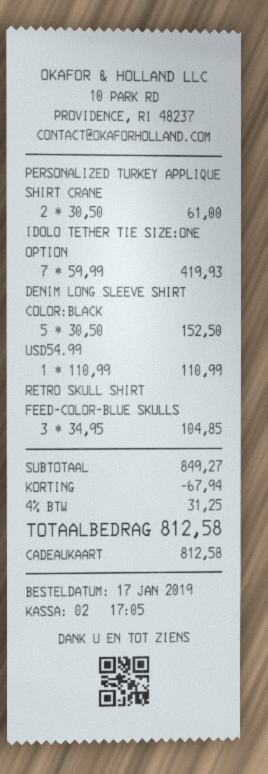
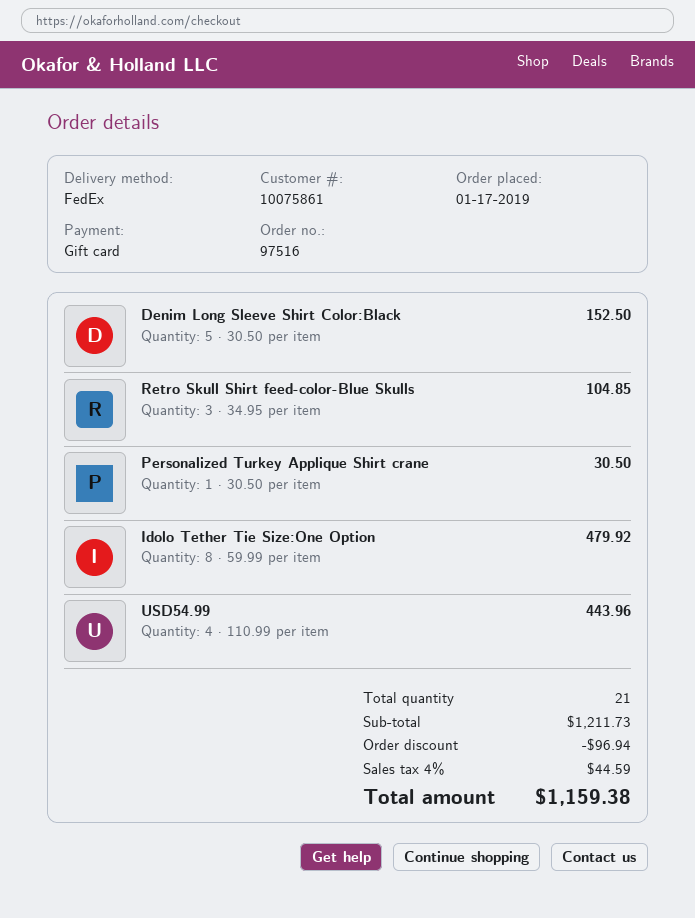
PERSONALIZED TURKEY APPLIQUE SHIRT CRANE: 2 x 30.50 = 61.00 -> 1 x 30.50 = 30.50
IDOLO TETHER TIE SIZE:ONE OPTION: 7 x 59.99 = 419.93 -> 8 x 59.99 = 479.92
USD54.99: 1 x 110.99 = 110.99 -> 4 x 110.99 = 443.96
subtotal: 849.27 -> 1211.73
discount: 67.94 -> 96.94
tax: 4% = 31.25 -> 4% = 44.59
total: 812.58 -> 1159.38

